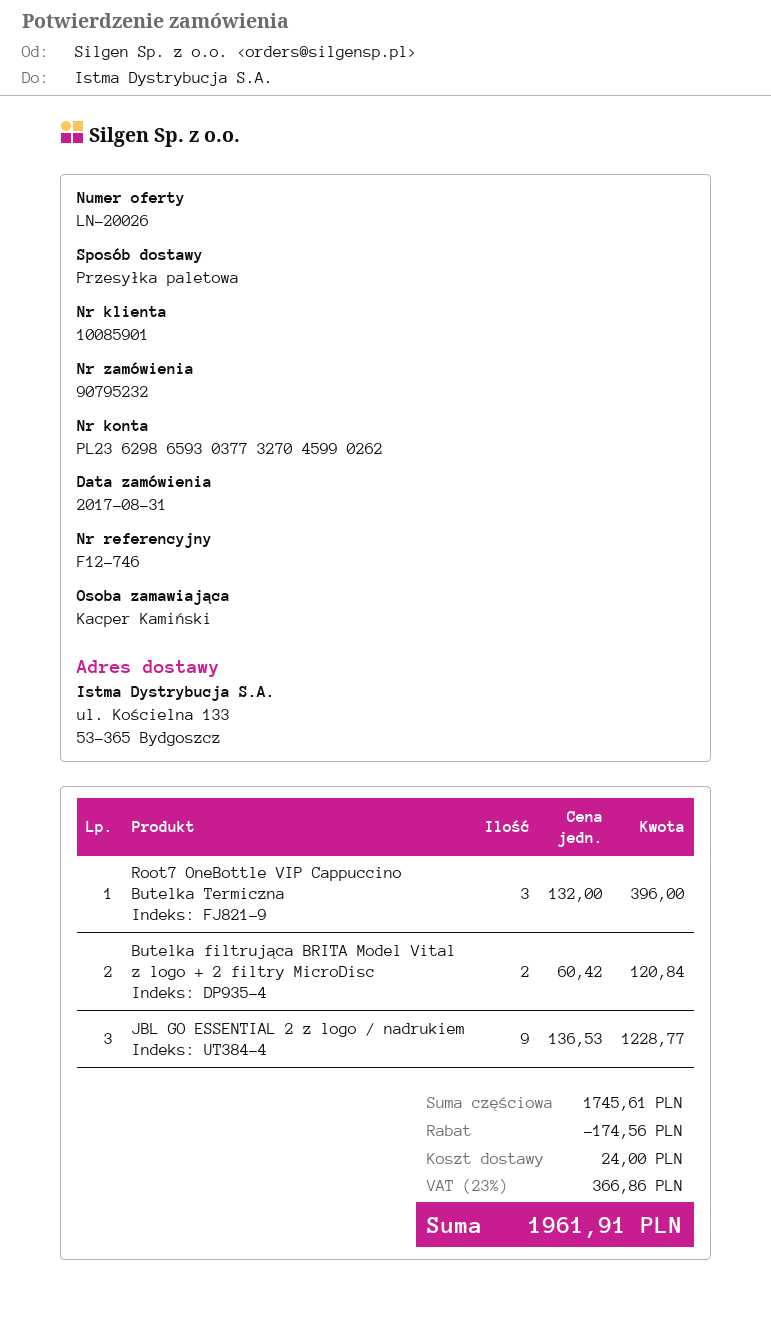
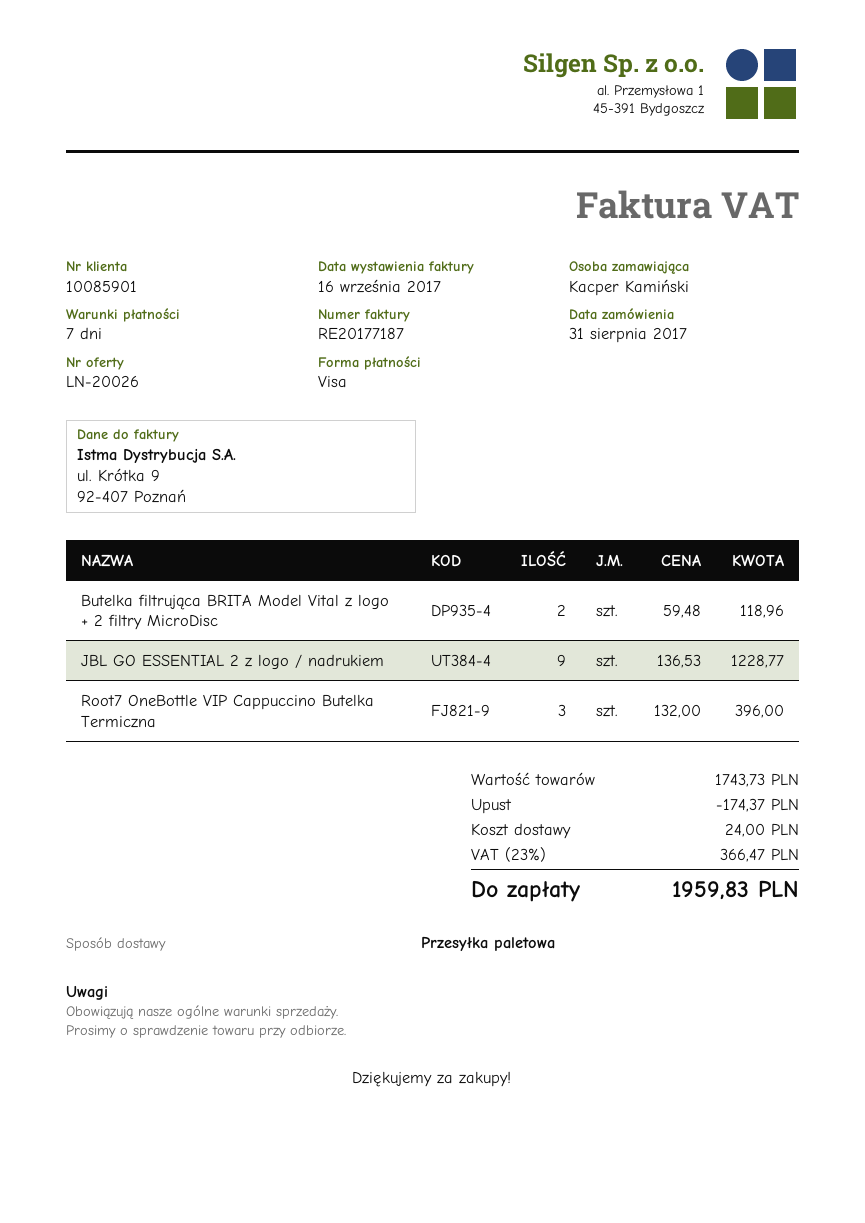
Butelka filtrująca BRITA Model Vital z logo + 2 filtry MicroDisc: 2 x 60.42 = 120.84 -> 2 x 59.48 = 118.96
subtotal: 1745.61 -> 1743.73
discount: 174.56 -> 174.37
tax: 23% = 366.86 -> 23% = 366.47
total: 1961.91 -> 1959.83

